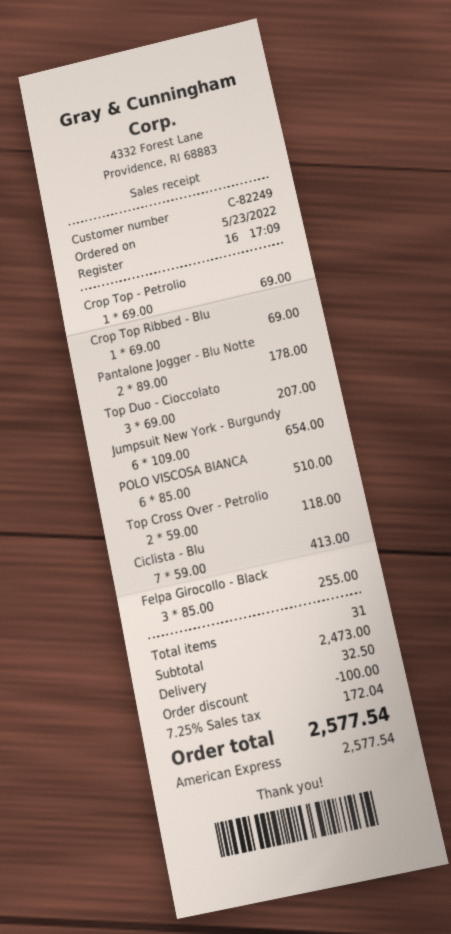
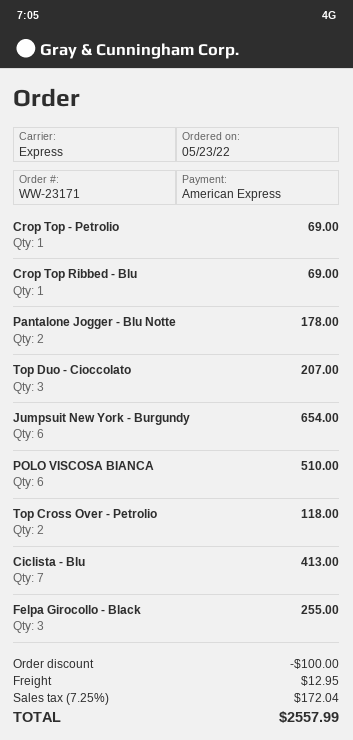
shipping: 32.50 -> 12.95
total: 2577.54 -> 2557.99

